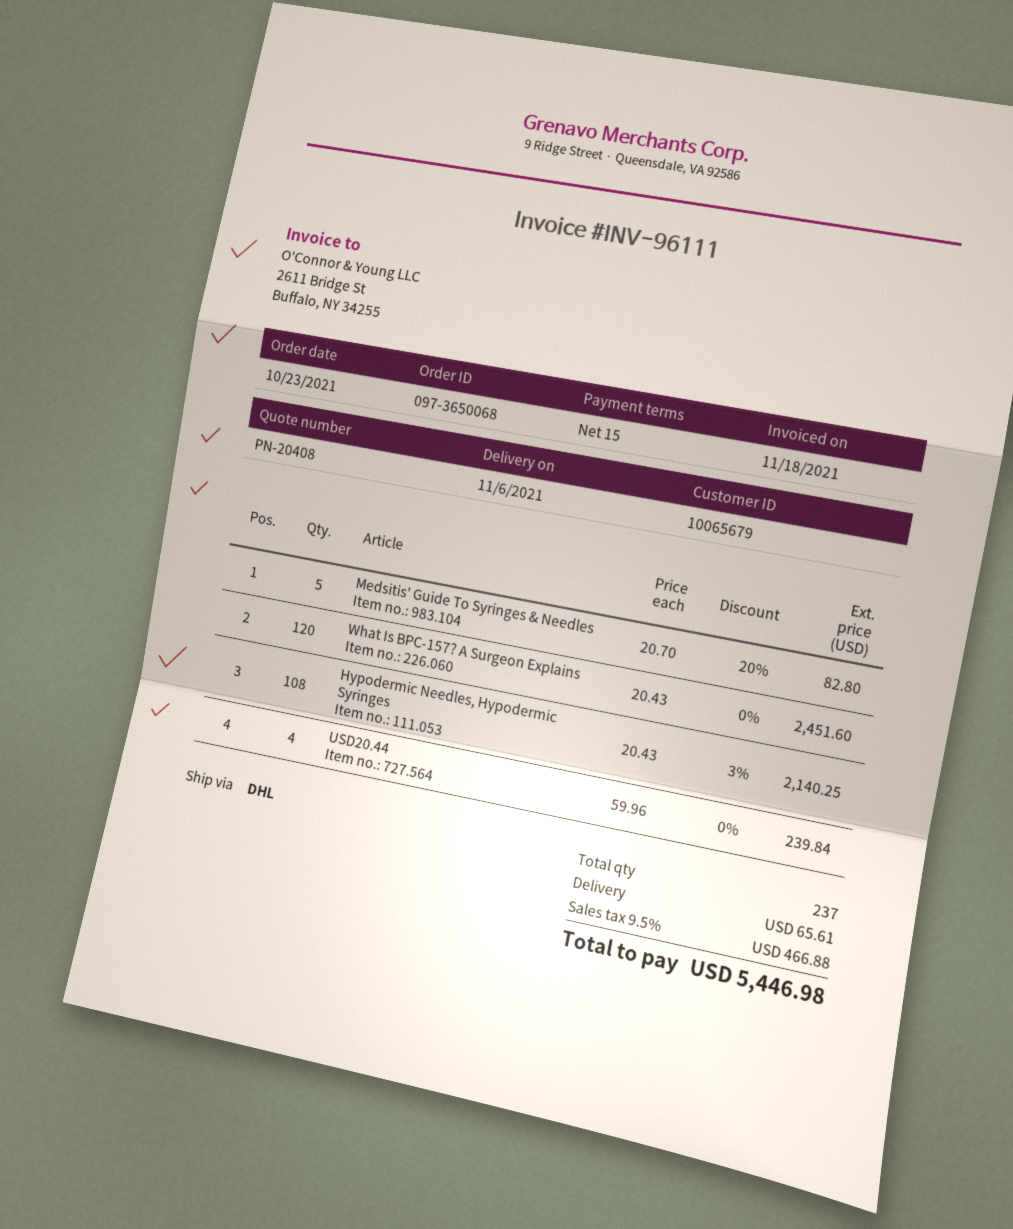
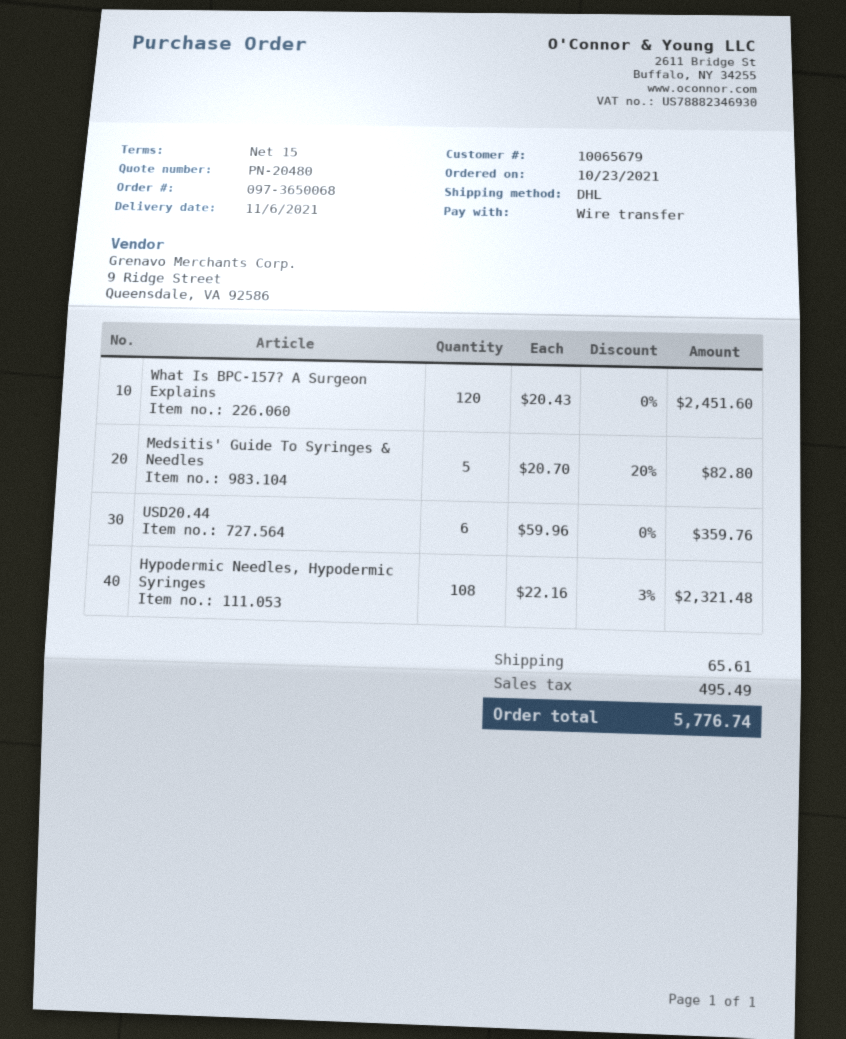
quote number: PN-20408 -> PN-20480
Hypodermic Needles, Hypodermic Syringes: 108 x 20.43 - 3% = 2140.25 -> 108 x 22.16 - 3% = 2321.48
USD20.44: 4 x 59.96 = 239.84 -> 6 x 59.96 = 359.76
tax: 466.88 -> 495.49
total: 5446.98 -> 5776.74

